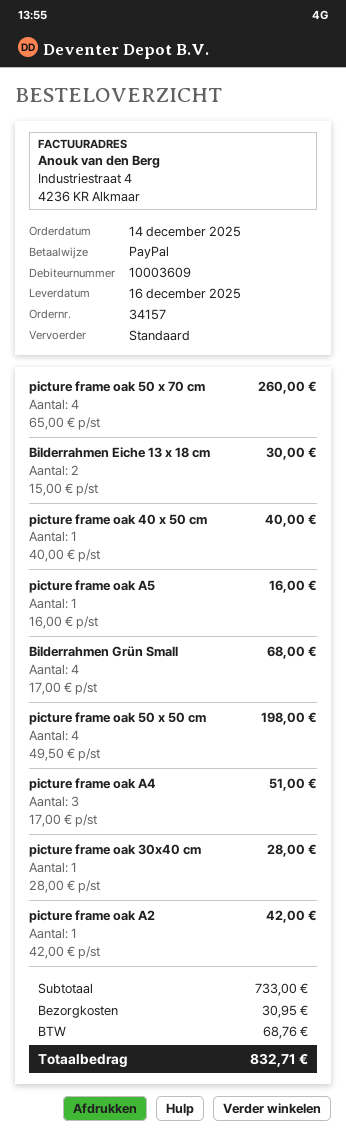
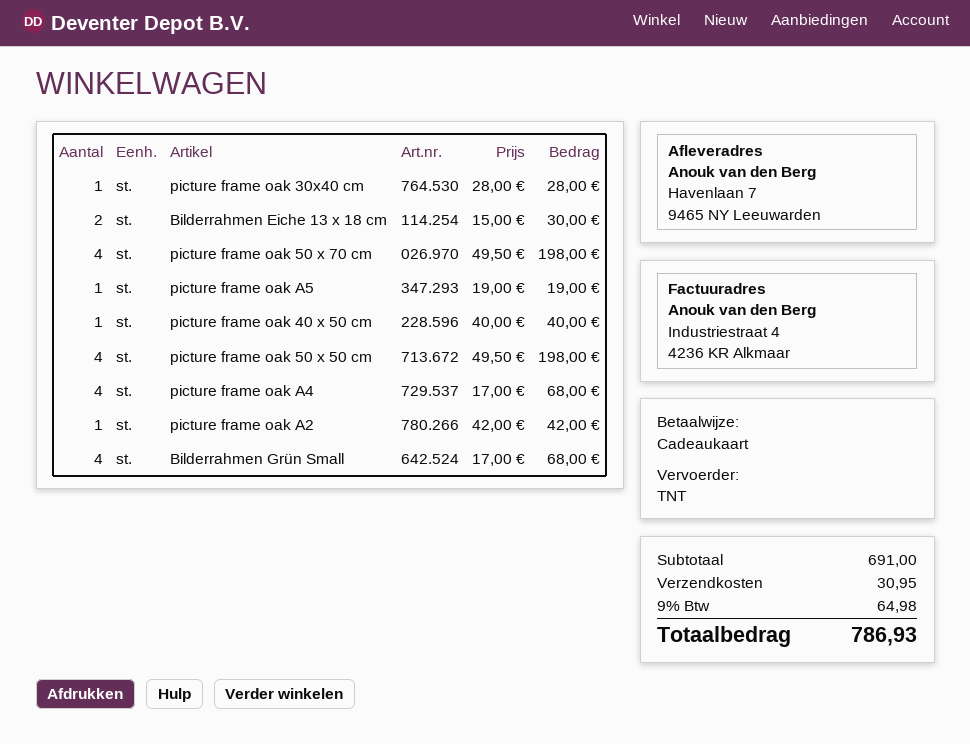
payment method: PayPal -> gift card
shipping method: standard -> TNT
picture frame oak 50 x 70 cm: 4 x 65.00 = 260.00 -> 4 x 49.50 = 198.00
picture frame oak A5: 1 x 16.00 = 16.00 -> 1 x 19.00 = 19.00
picture frame oak A4: 3 x 17.00 = 51.00 -> 4 x 17.00 = 68.00
subtotal: 733.00 -> 691.00
tax: 68.76 -> 64.98
total: 832.71 -> 786.93

